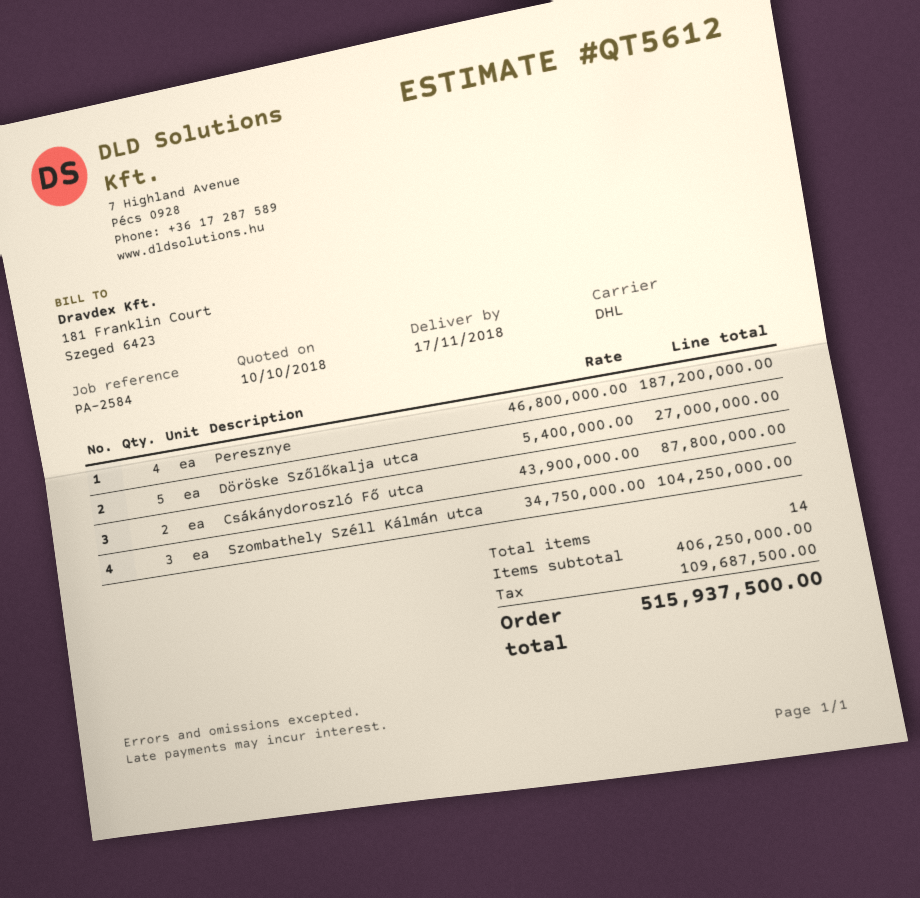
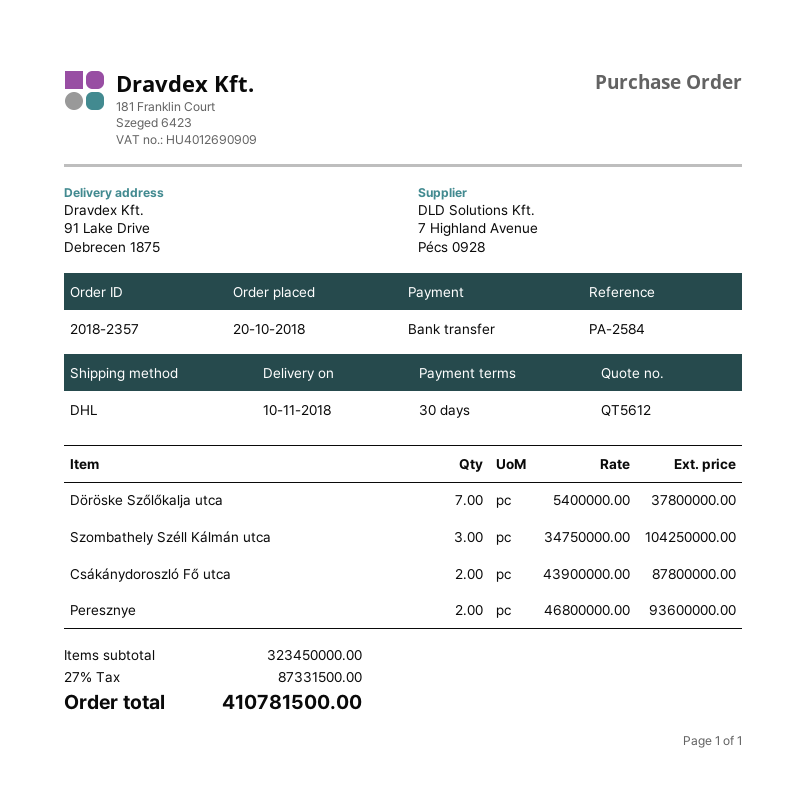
delivery date: 2018-11-17 -> 2018-11-10
Peresznye: 4 x 46800000.00 = 187200000.00 -> 2 x 46800000.00 = 93600000.00
Döröske Szőlőkalja utca: 5 x 5400000.00 = 27000000.00 -> 7 x 5400000.00 = 37800000.00
subtotal: 406250000.00 -> 323450000.00
tax: 109687500.00 -> 87331500.00
total: 515937500.00 -> 410781500.00

